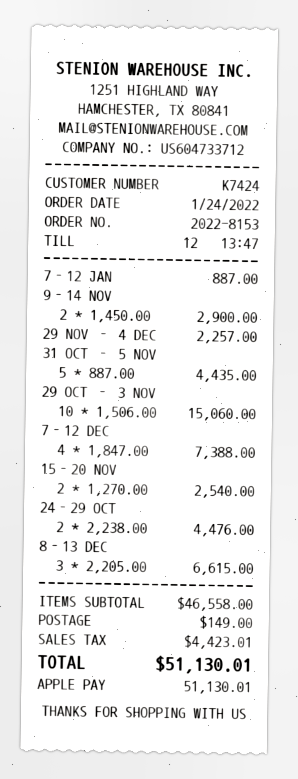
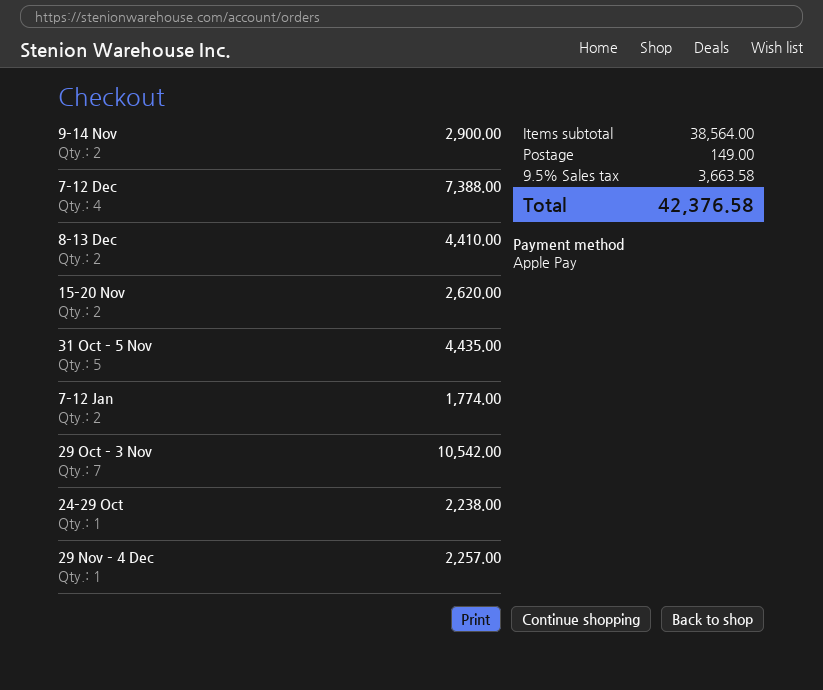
7–12 JAN: 1 for 887.00 -> 2 for 1774.00
29 OCT – 3 NOV: 10 for 15060.00 -> 7 for 10542.00
15–20 NOV: 2 for 2540.00 -> 2 for 2620.00
24–29 OCT: 2 for 4476.00 -> 1 for 2238.00
8–13 DEC: 3 for 6615.00 -> 2 for 4410.00
subtotal: 46558.00 -> 38564.00
tax: 4423.01 -> 3663.58
total: 51130.01 -> 42376.58

